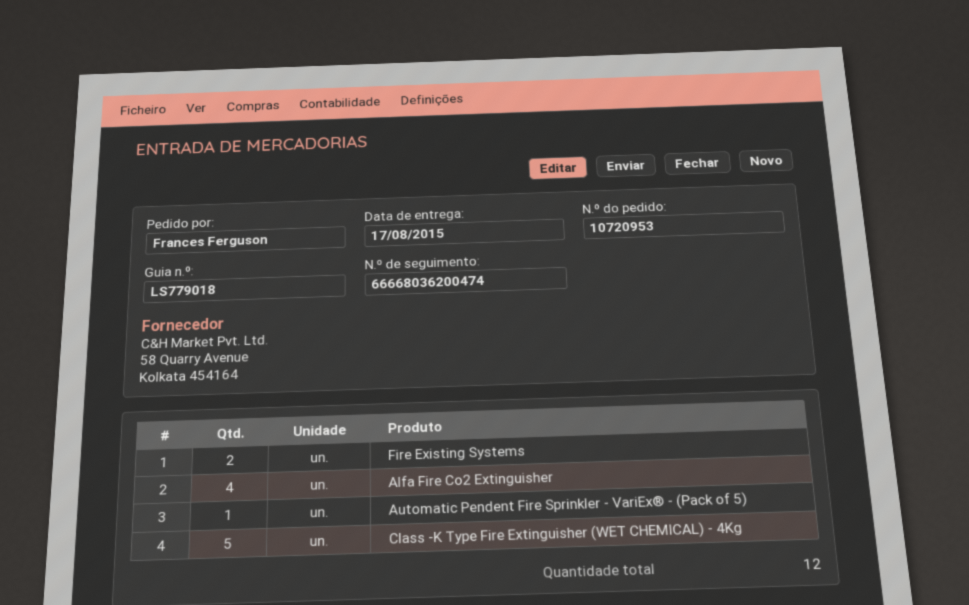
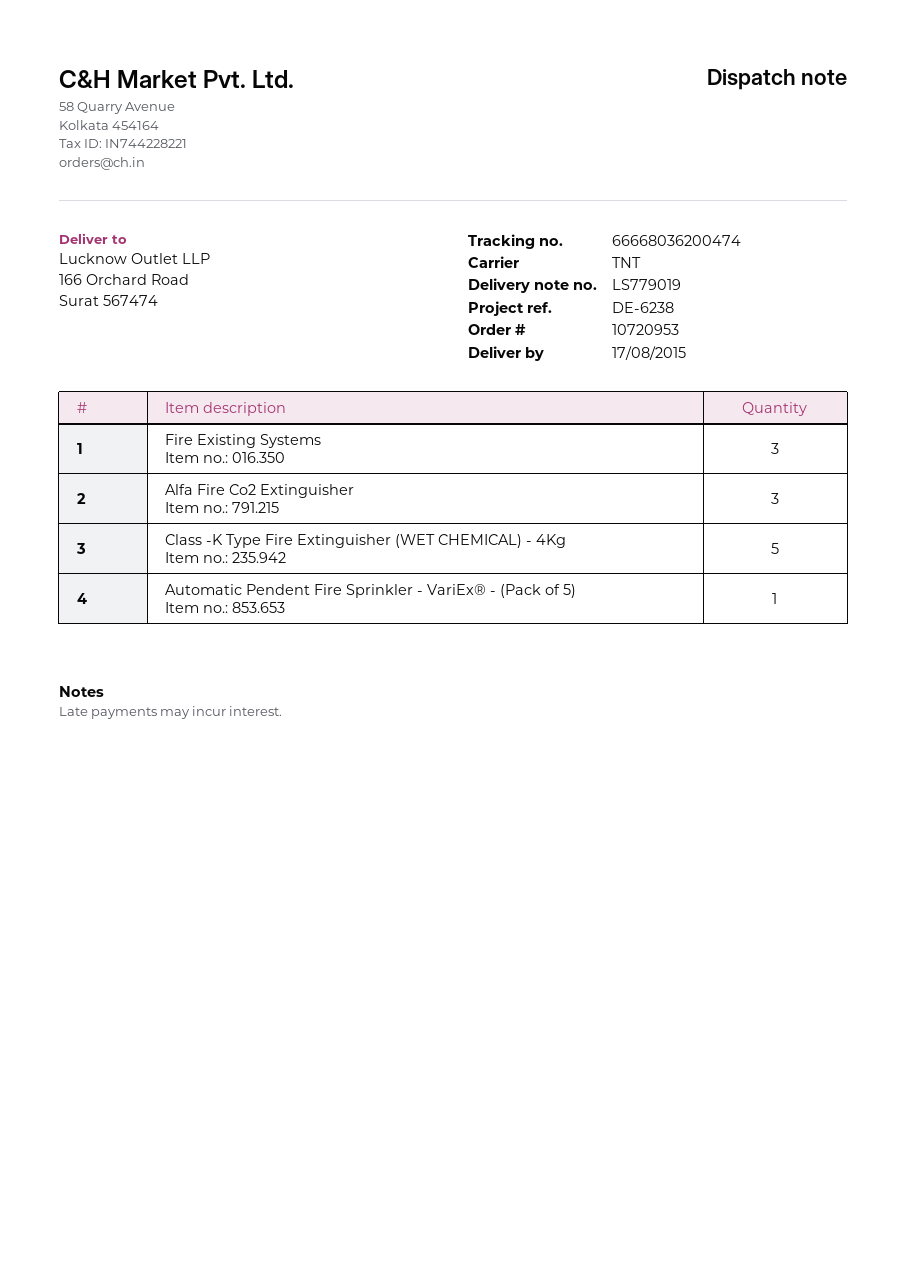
delivery note number: LS779018 -> LS779019
Fire Existing Systems: 2 -> 3
Alfa Fire Co2 Extinguisher: 4 -> 3

